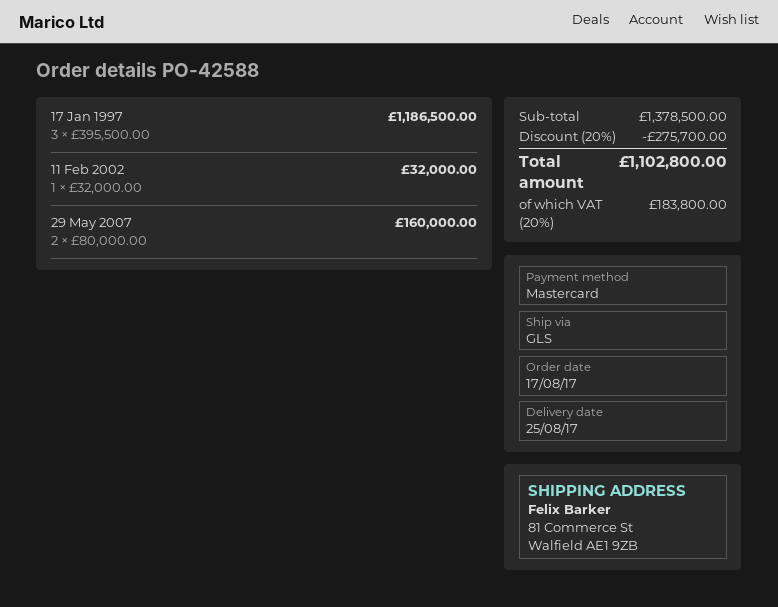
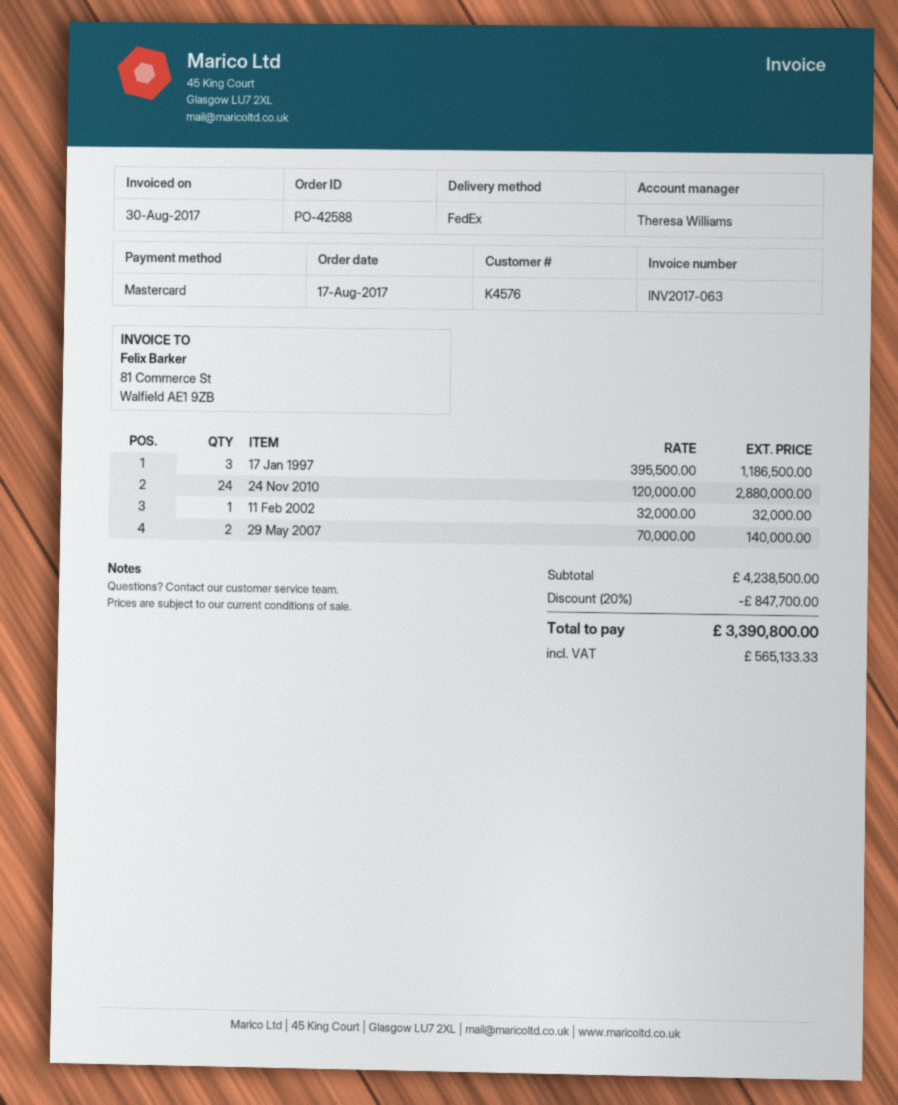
shipping method: GLS -> FedEx
29 May 2007: 2 x 80000.00 = 160000.00 -> 2 x 70000.00 = 140000.00
24 Nov 2010: none -> 24 x 120000.00 = 2880000.00
subtotal: 1378500.00 -> 4238500.00
discount: 20% = 275700.00 -> 20% = 847700.00
tax: 183800.00 -> 565133.33
total: 1102800.00 -> 3390800.00

